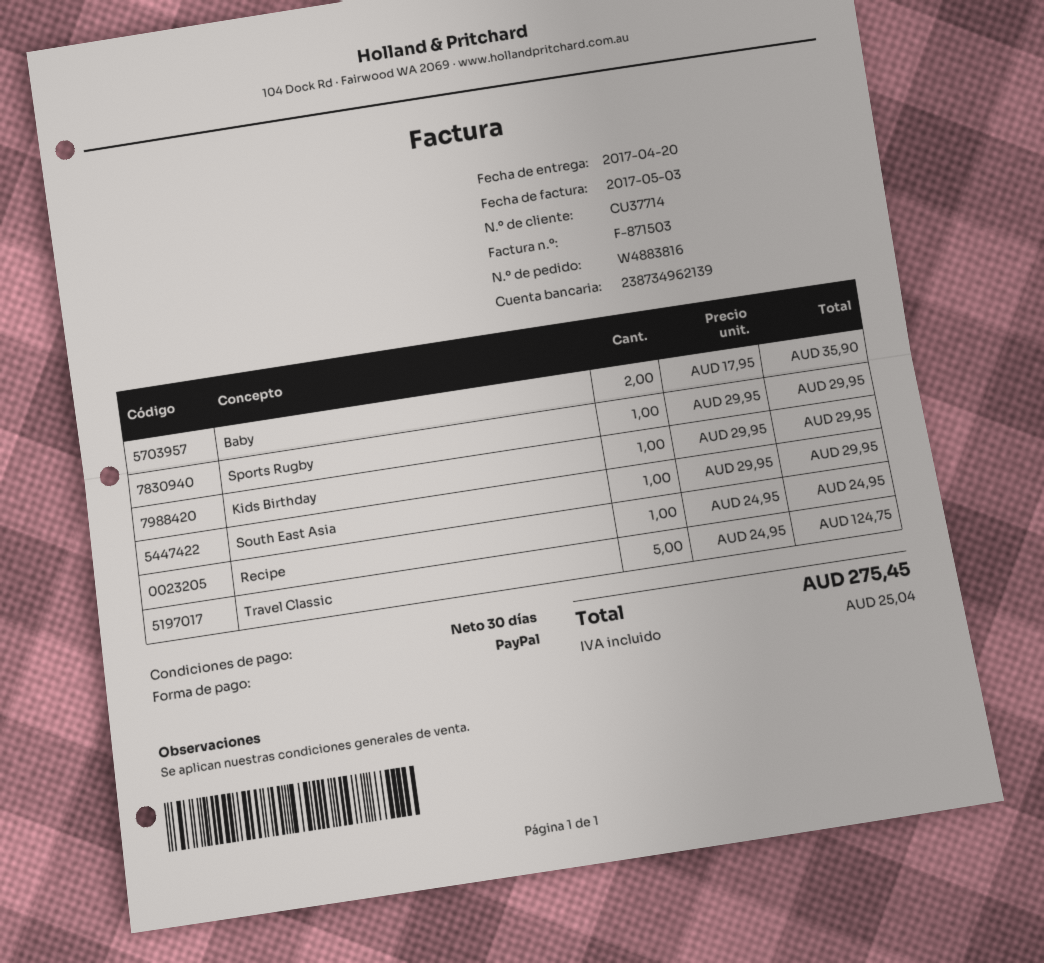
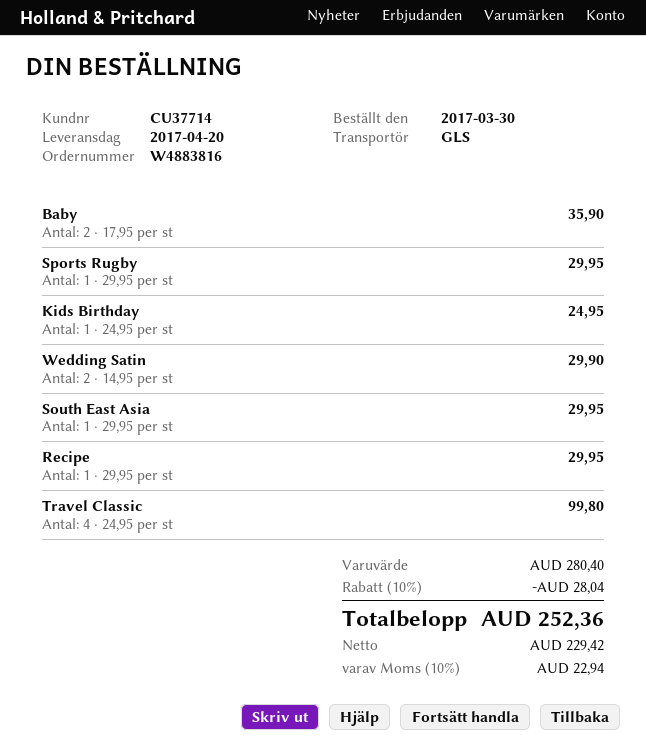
Kids Birthday: 1 x 29.95 = 29.95 -> 1 x 24.95 = 24.95
Recipe: 1 x 24.95 = 24.95 -> 1 x 29.95 = 29.95
Travel Classic: 5 x 24.95 = 124.75 -> 4 x 24.95 = 99.80
Wedding Satin: none -> 2 x 14.95 = 29.90
discount: none -> 10% = 28.04
tax: 25.04 -> 22.94
total: 275.45 -> 252.36

